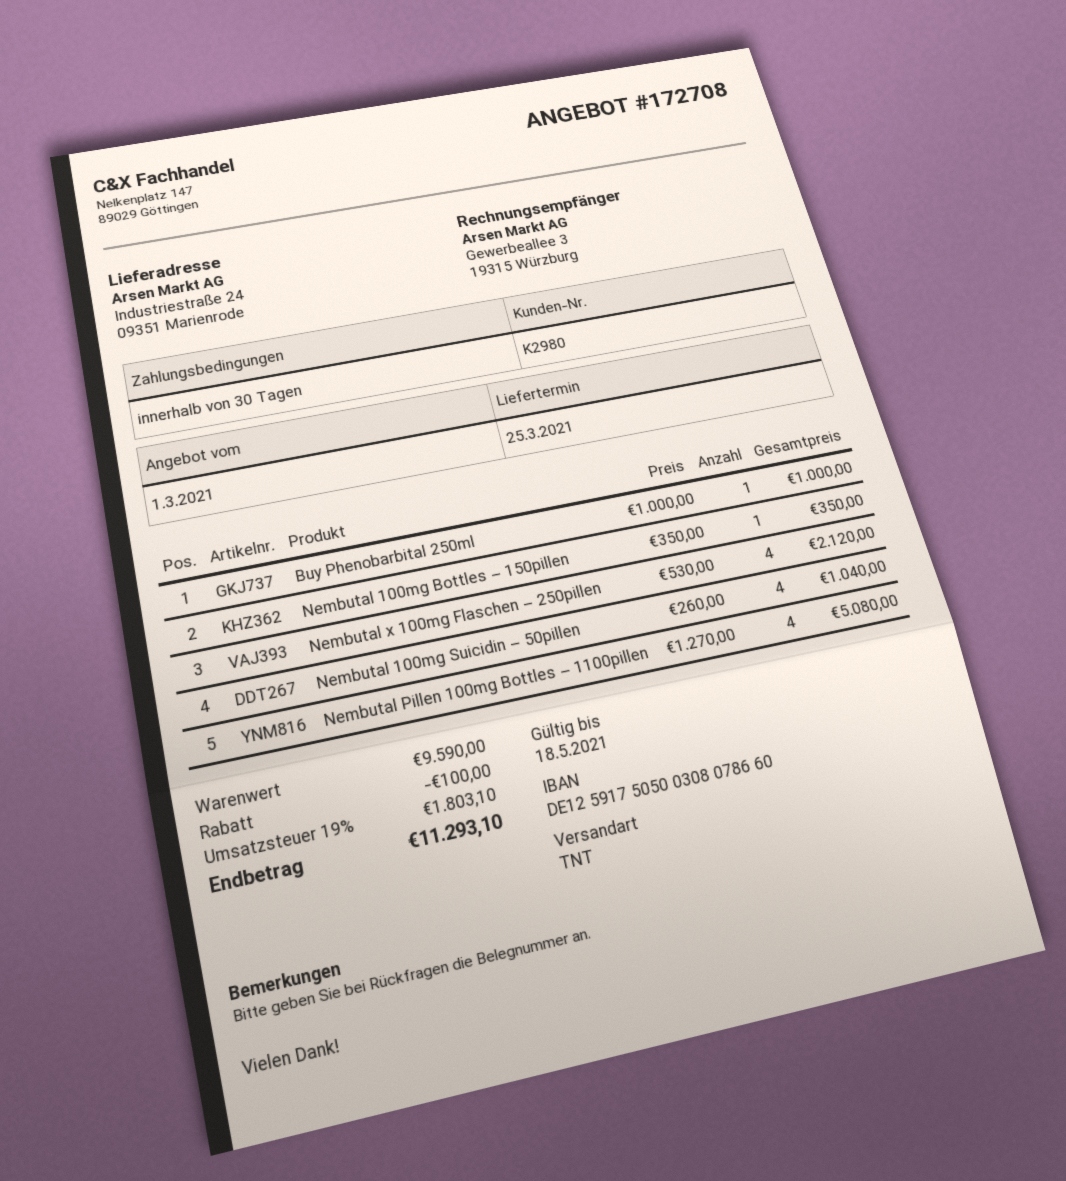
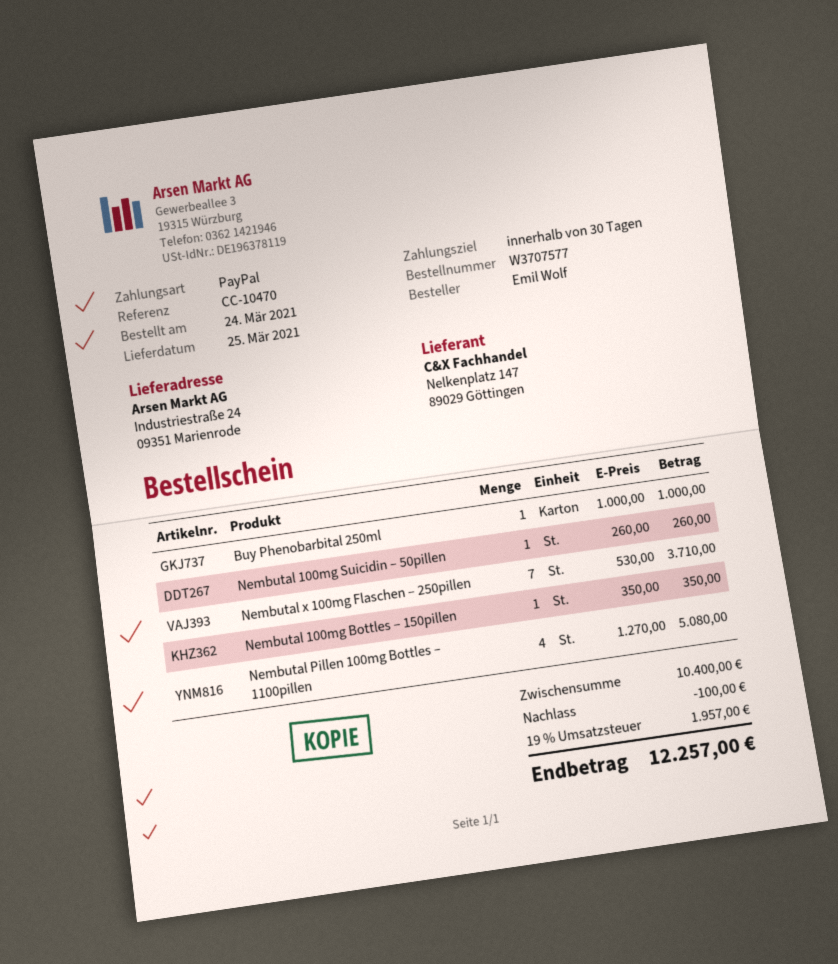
Nembutal x 100mg Flaschen – 250pillen: 4 x 530.00 = 2120.00 -> 7 x 530.00 = 3710.00
Nembutal 100mg Suicidin – 50pillen: 4 x 260.00 = 1040.00 -> 1 x 260.00 = 260.00
subtotal: 9590.00 -> 10400.00
tax: 19% = 1803.10 -> 19% = 1957.00
total: 11293.10 -> 12257.00

